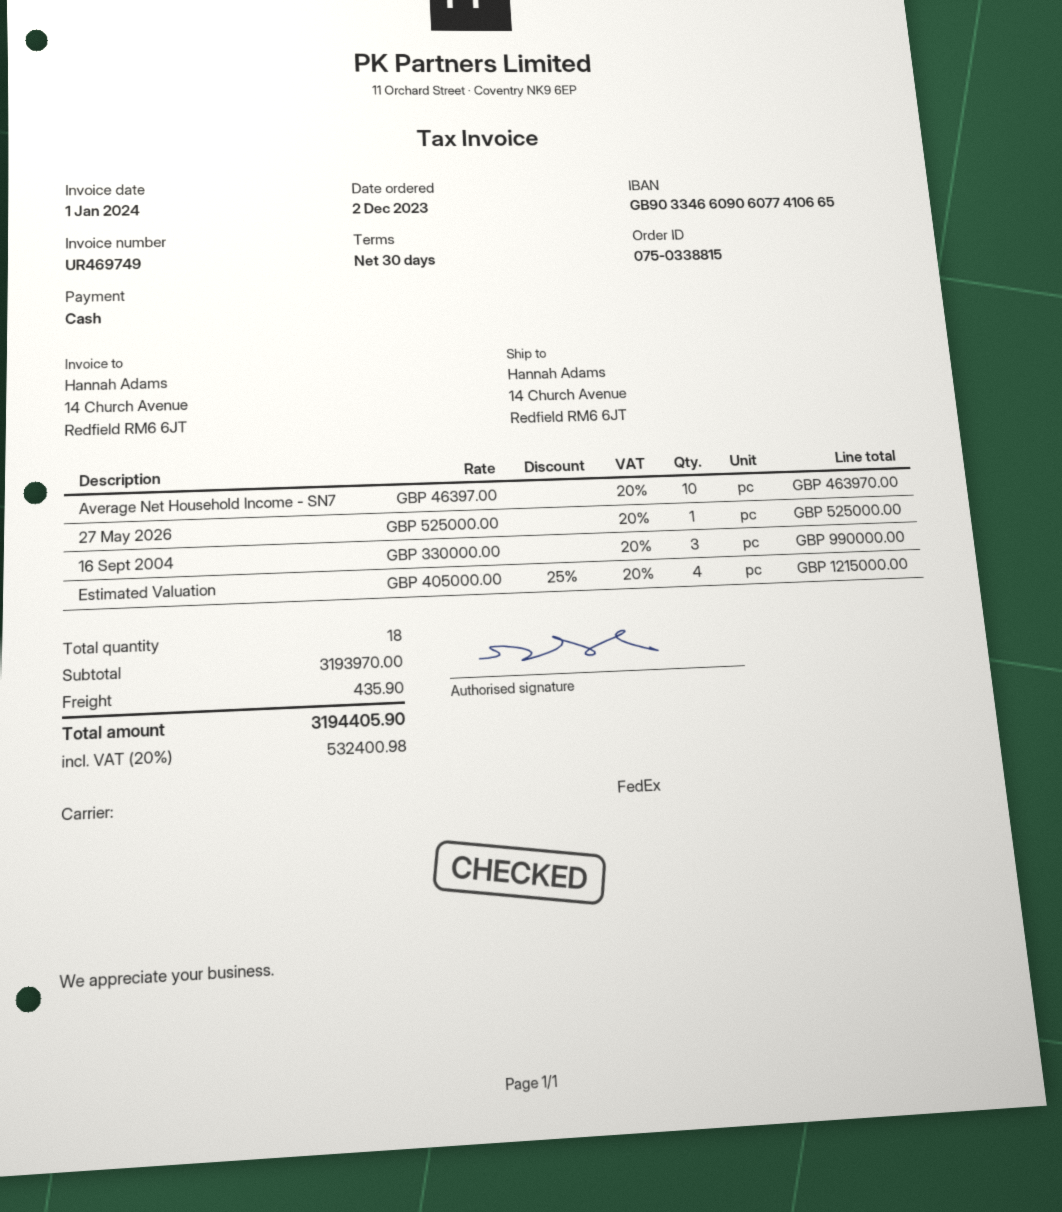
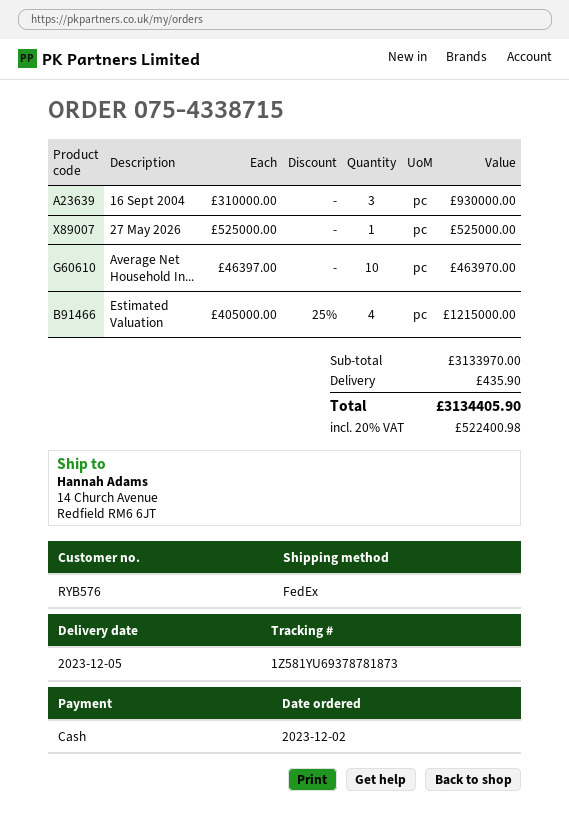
order number: 075-0338815 -> 075-4338715
16 Sept 2004: 3 x 330000.00 = 990000.00 -> 3 x 310000.00 = 930000.00
subtotal: 3193970.00 -> 3133970.00
tax: 20% = 532400.98 -> 20% = 522400.98
total: 3194405.90 -> 3134405.90

